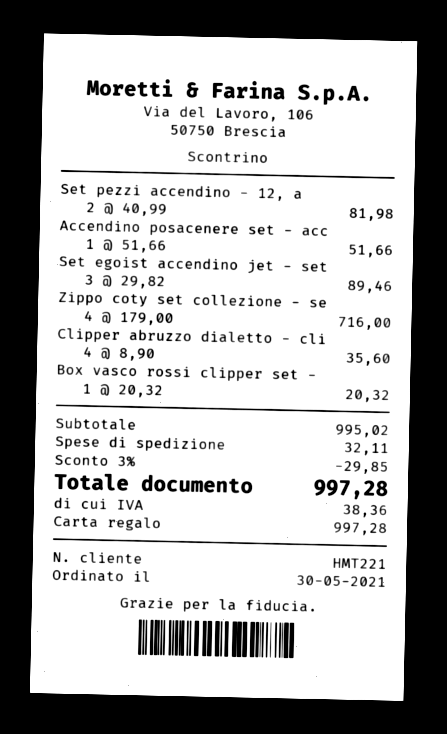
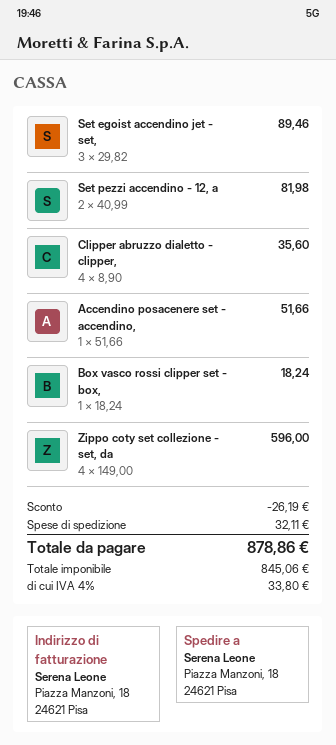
Zippo coty set collezione - se: 4 x 179.00 = 716.00 -> 4 x 149.00 = 596.00
Box vasco rossi clipper set -: 1 x 20.32 = 20.32 -> 1 x 18.24 = 18.24
discount: 29.85 -> 26.19
tax: 38.36 -> 33.80
total: 997.28 -> 878.86

